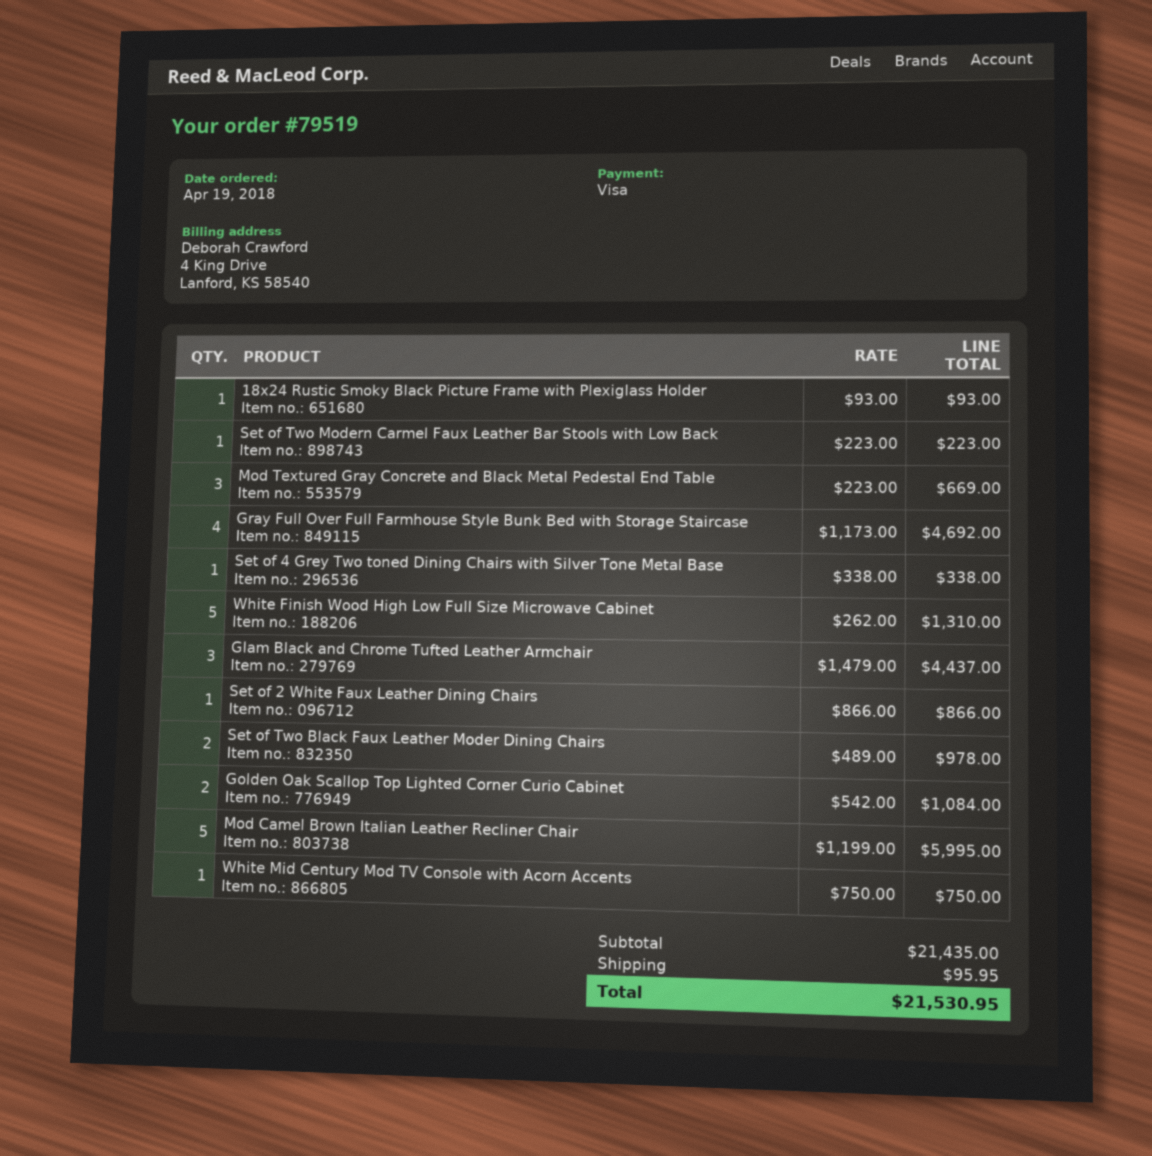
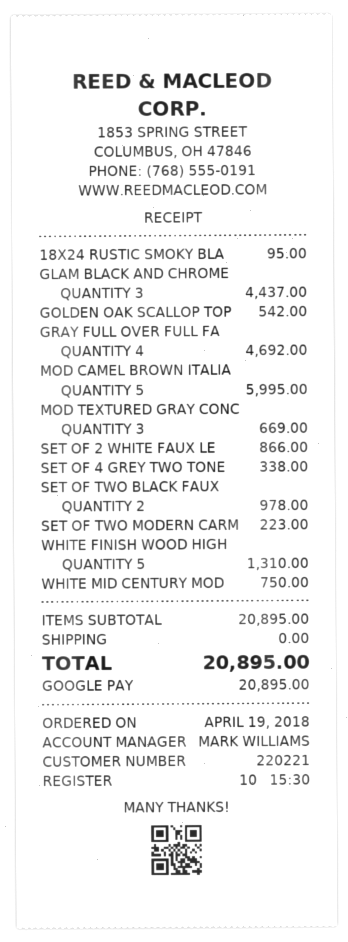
payment method: Visa -> Google Pay
18x24 Rustic Smoky Black Picture Frame with Plexiglass Holder: 1 for 93.00 -> 1 for 95.00
Golden Oak Scallop Top Lighted Corner Curio Cabinet: 2 for 1084.00 -> 1 for 542.00
subtotal: 21435.00 -> 20895.00
shipping: 95.95 -> 0.00
total: 21530.95 -> 20895.00

